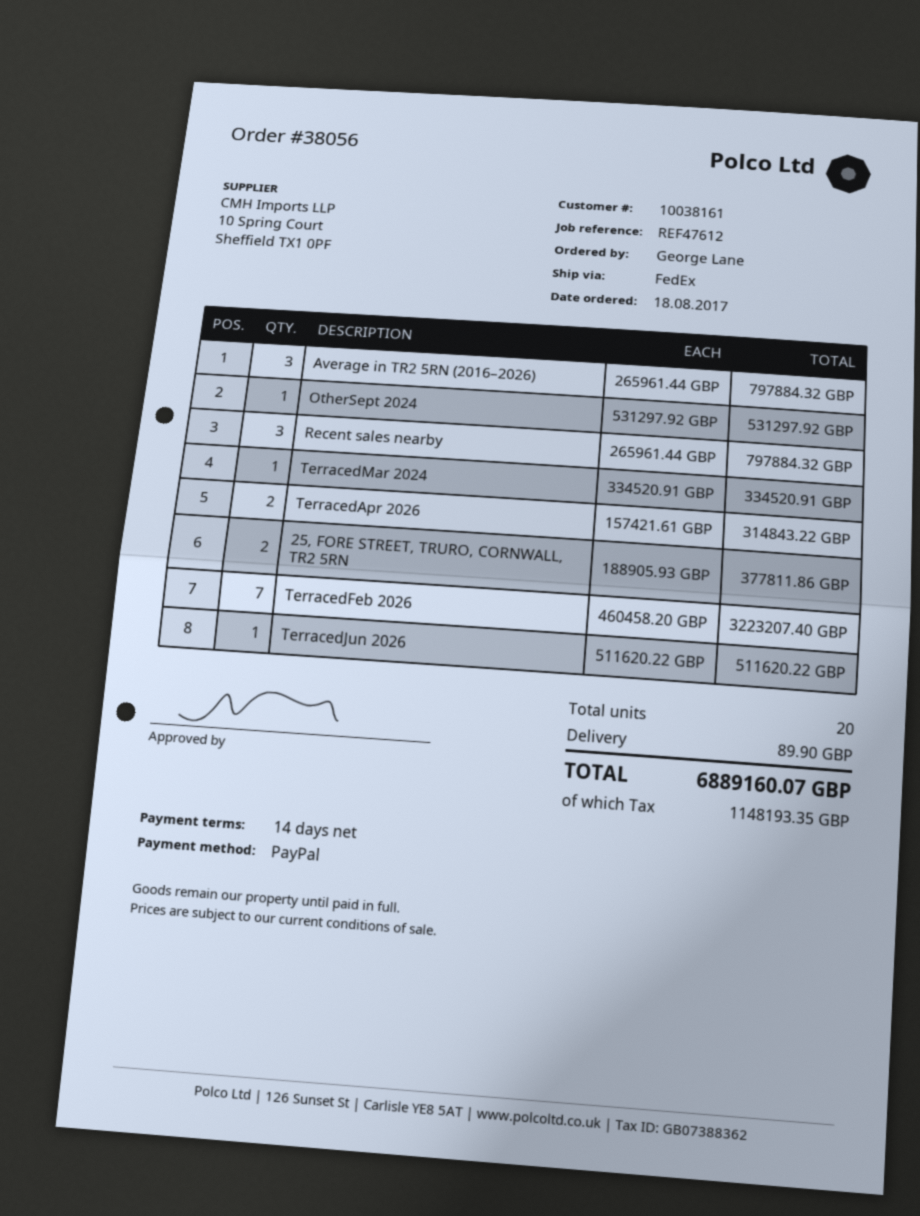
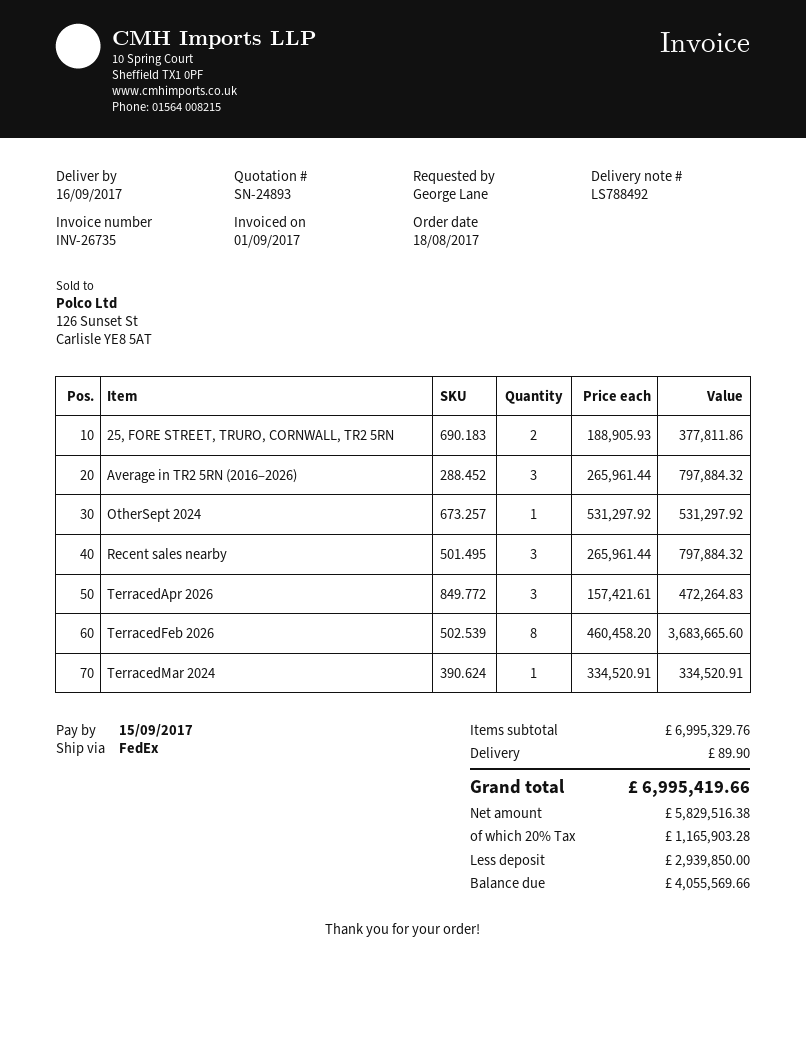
TerracedApr 2026: 2 x 157421.61 = 314843.22 -> 3 x 157421.61 = 472264.83
TerracedFeb 2026: 7 x 460458.20 = 3223207.40 -> 8 x 460458.20 = 3683665.60
TerracedJun 2026: 1 x 511620.22 = 511620.22 -> none
tax: 1148193.35 -> 1165903.28
total: 6889160.07 -> 6995419.66

